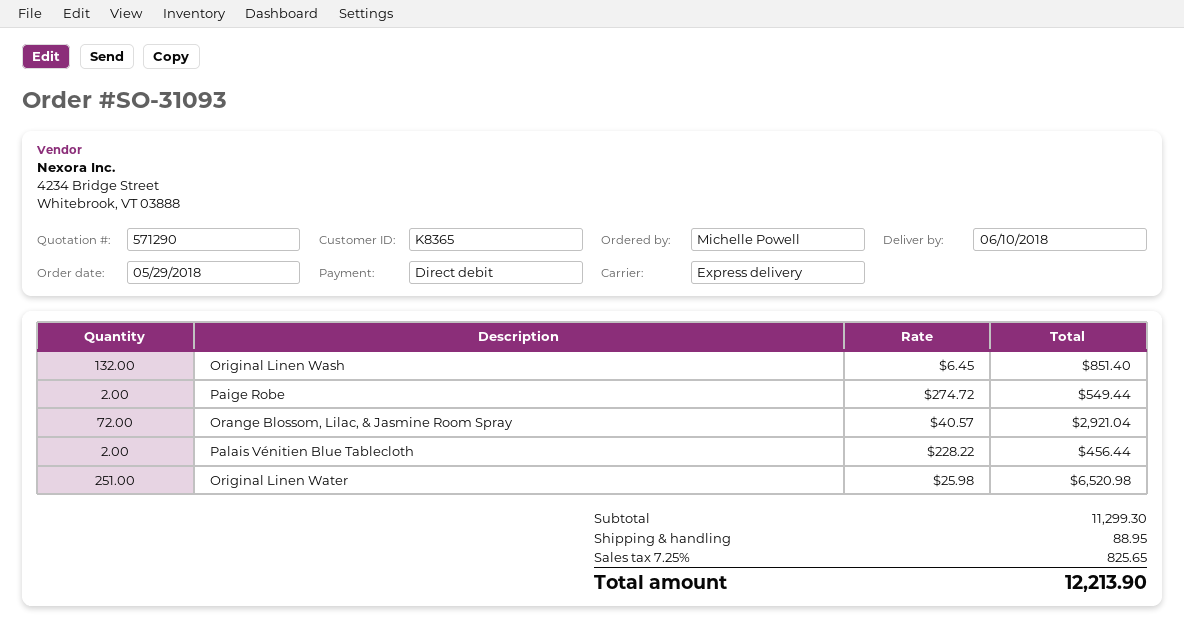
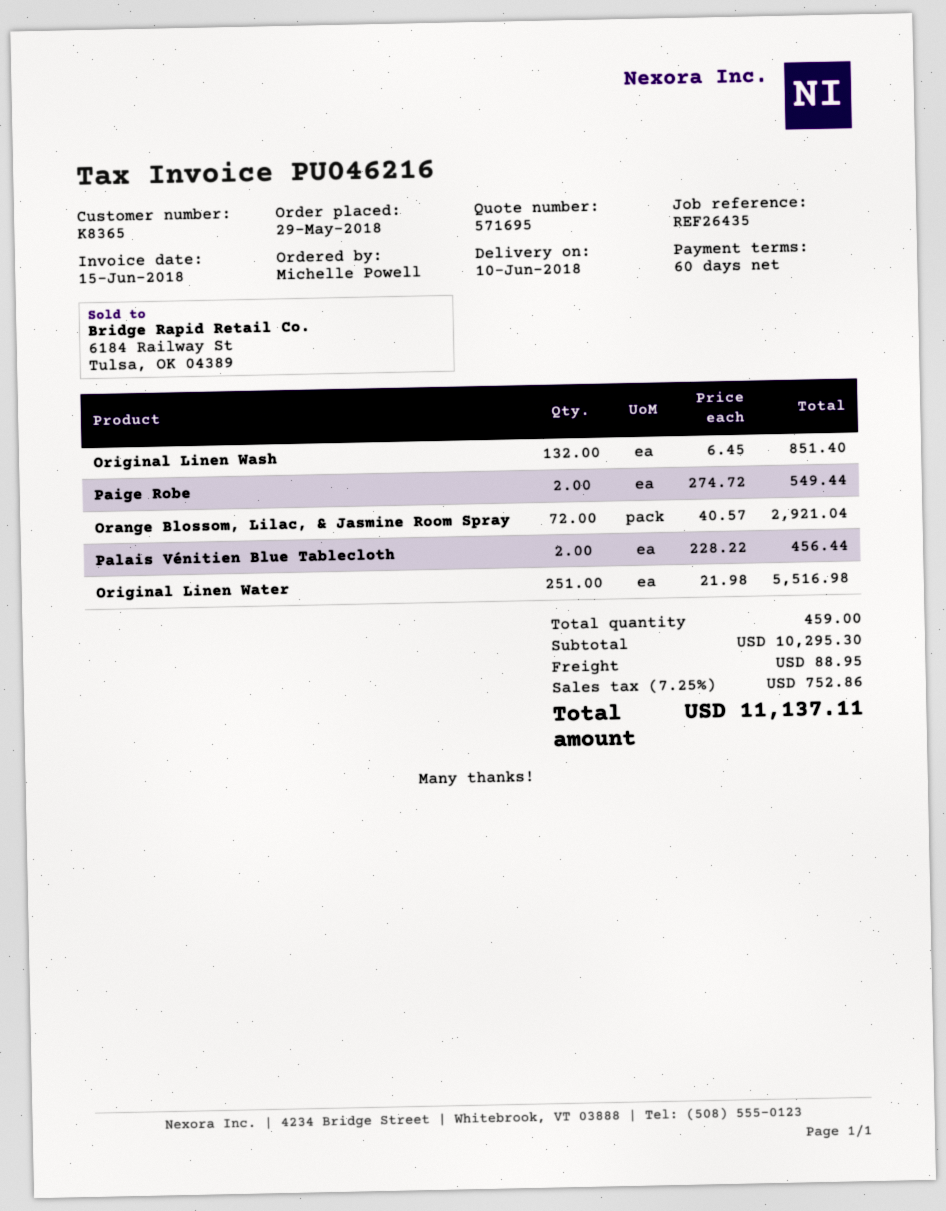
quote number: 571290 -> 571695
Original Linen Water: 251 x 25.98 = 6520.98 -> 251 x 21.98 = 5516.98
subtotal: 11299.30 -> 10295.30
tax: 7.25% = 825.65 -> 7.25% = 752.86
total: 12213.90 -> 11137.11

